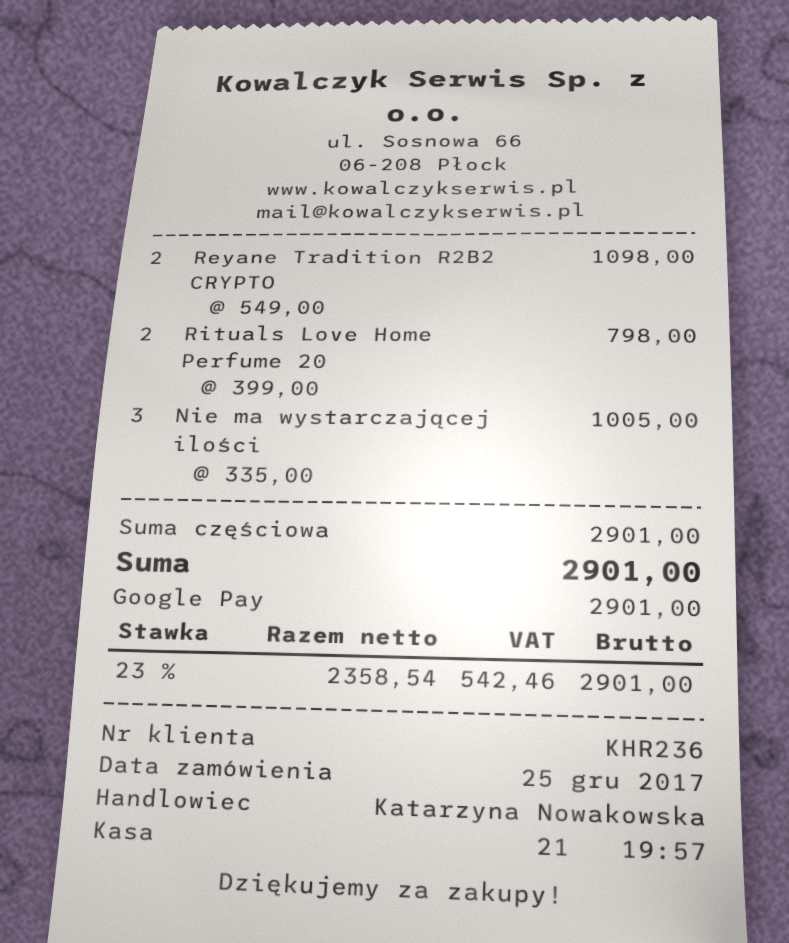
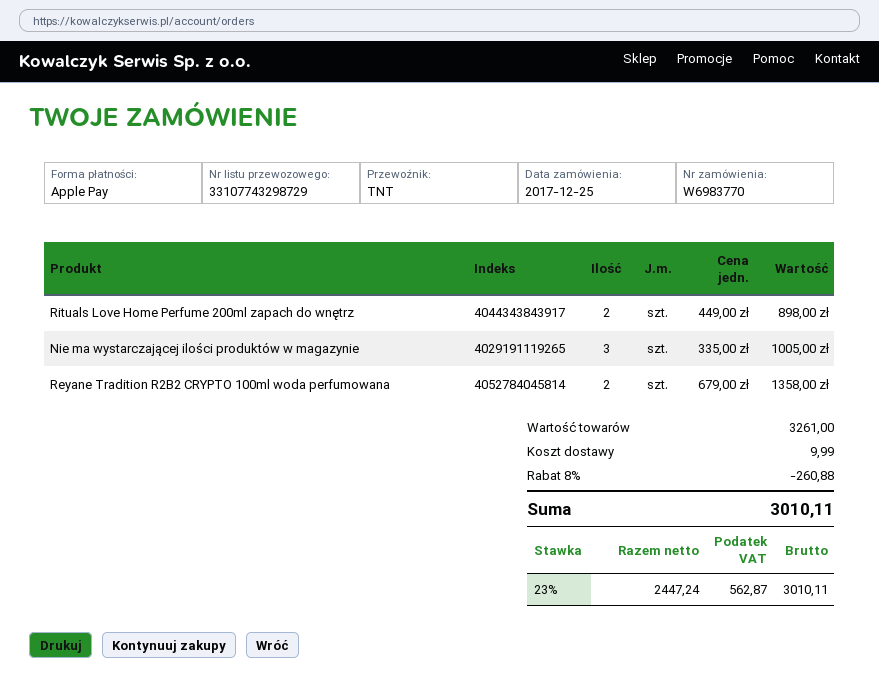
payment method: Google Pay -> Apple Pay
Reyane Tradition R2B2 CRYPTO: 2 x 549.00 = 1098.00 -> 2 x 679.00 = 1358.00
Rituals Love Home Perfume 20: 2 x 399.00 = 798.00 -> 2 x 449.00 = 898.00
subtotal: 2901.00 -> 3261.00
discount: none -> 8% = 260.88
shipping: none -> 9.99
net: 2358.54 -> 2447.24
tax: 23% = 542.46 -> 23% = 562.87
total: 2901.00 -> 3010.11

